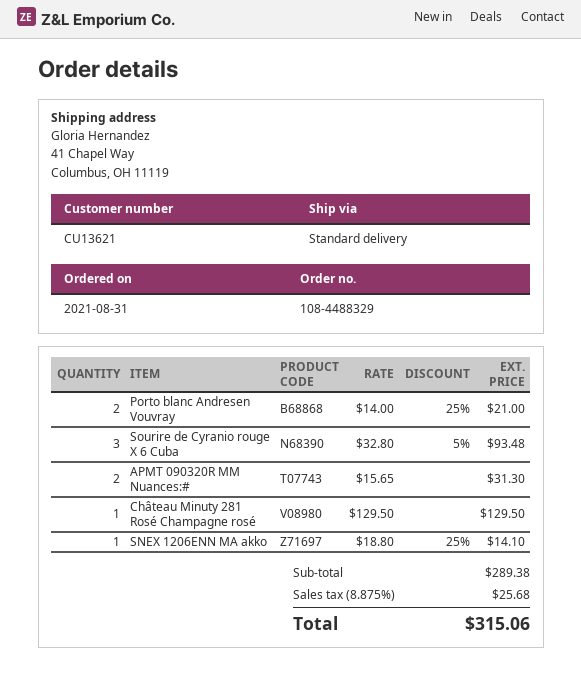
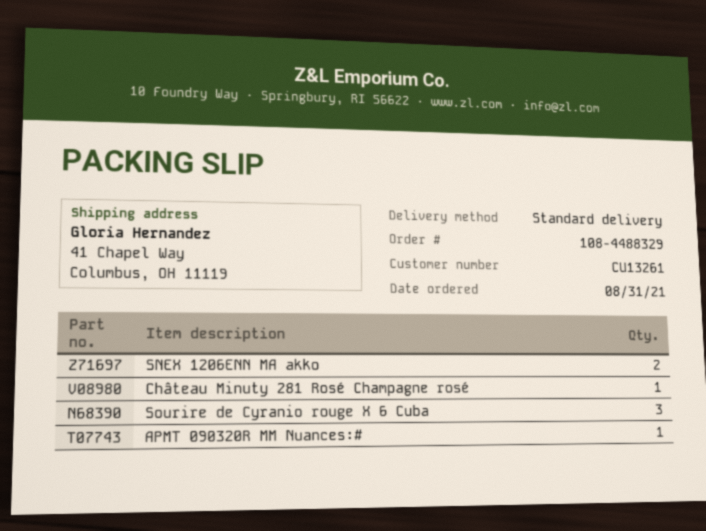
customer number: CU13621 -> CU13261
Porto blanc Andresen Vouvray: 2 -> none
APMT 090320R MM Nuances:#: 2 -> 1
SNEX 1206ENN MA akko: 1 -> 2

